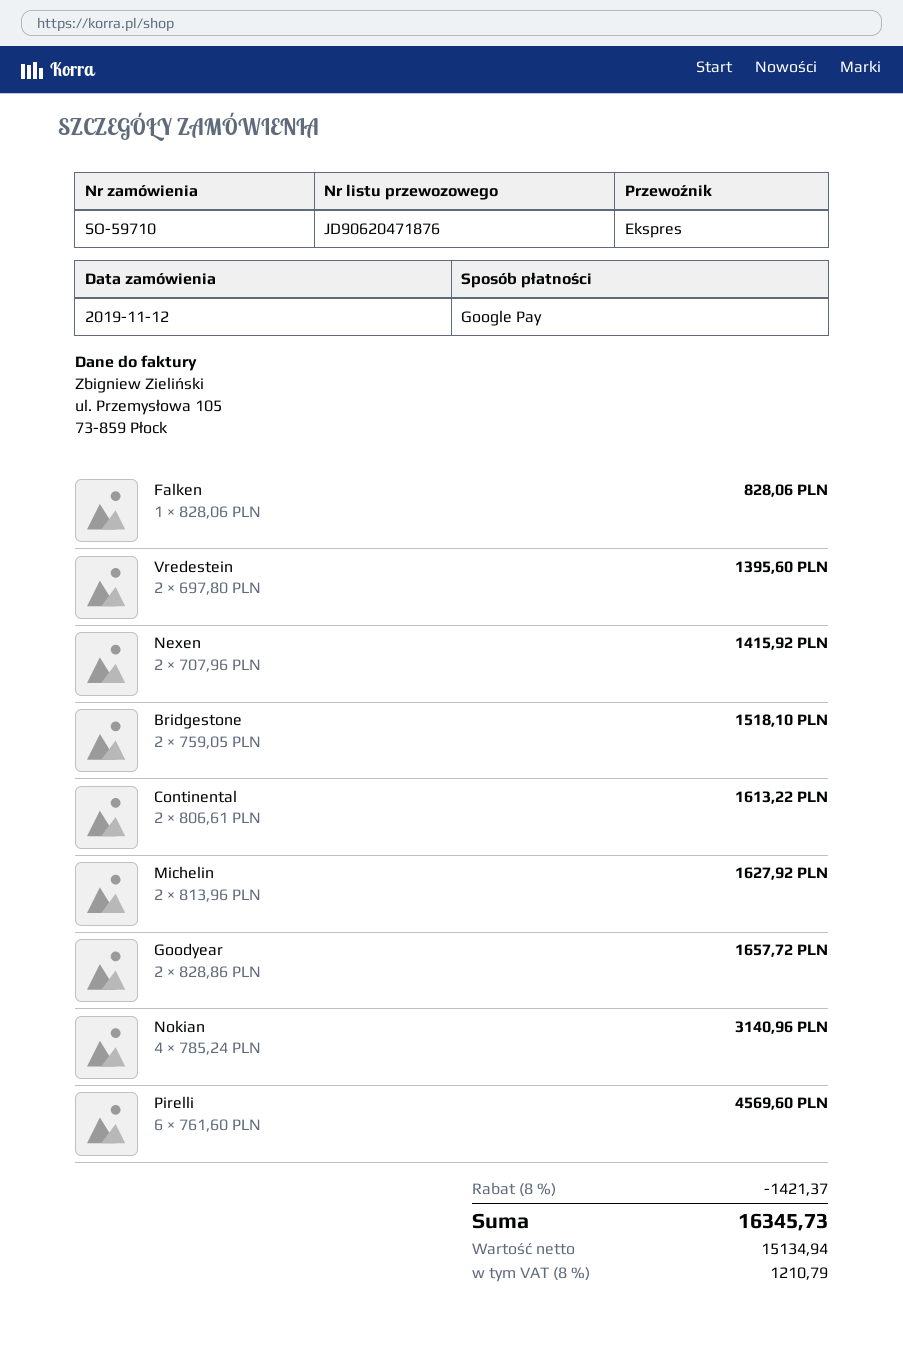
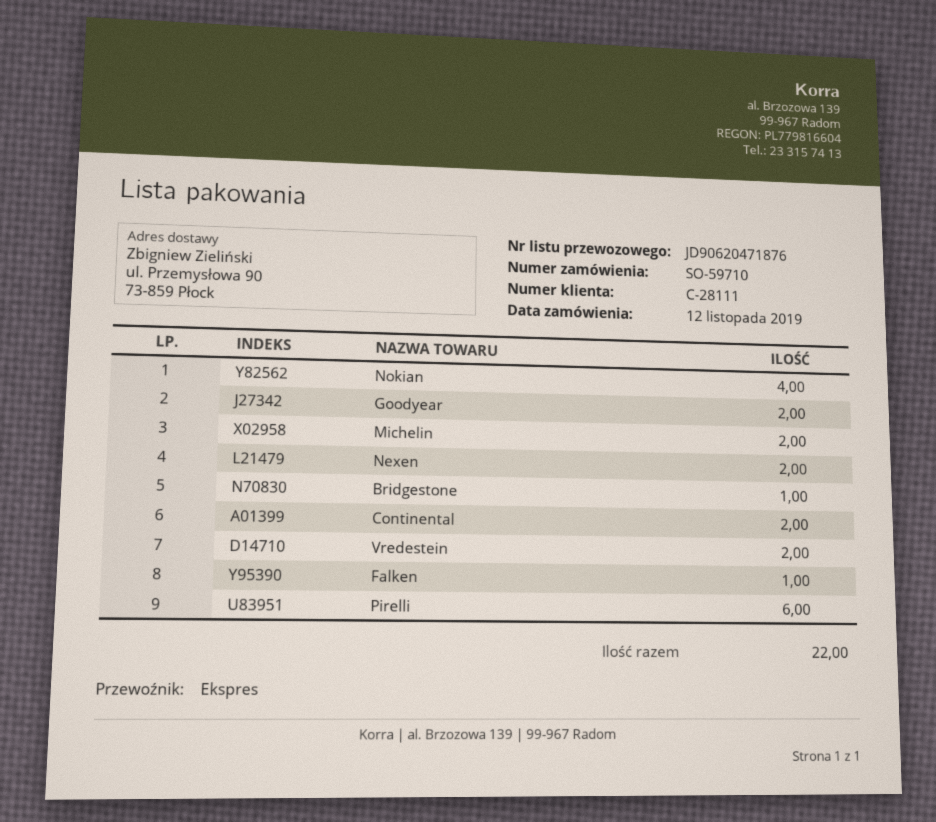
Bridgestone: 2 -> 1

